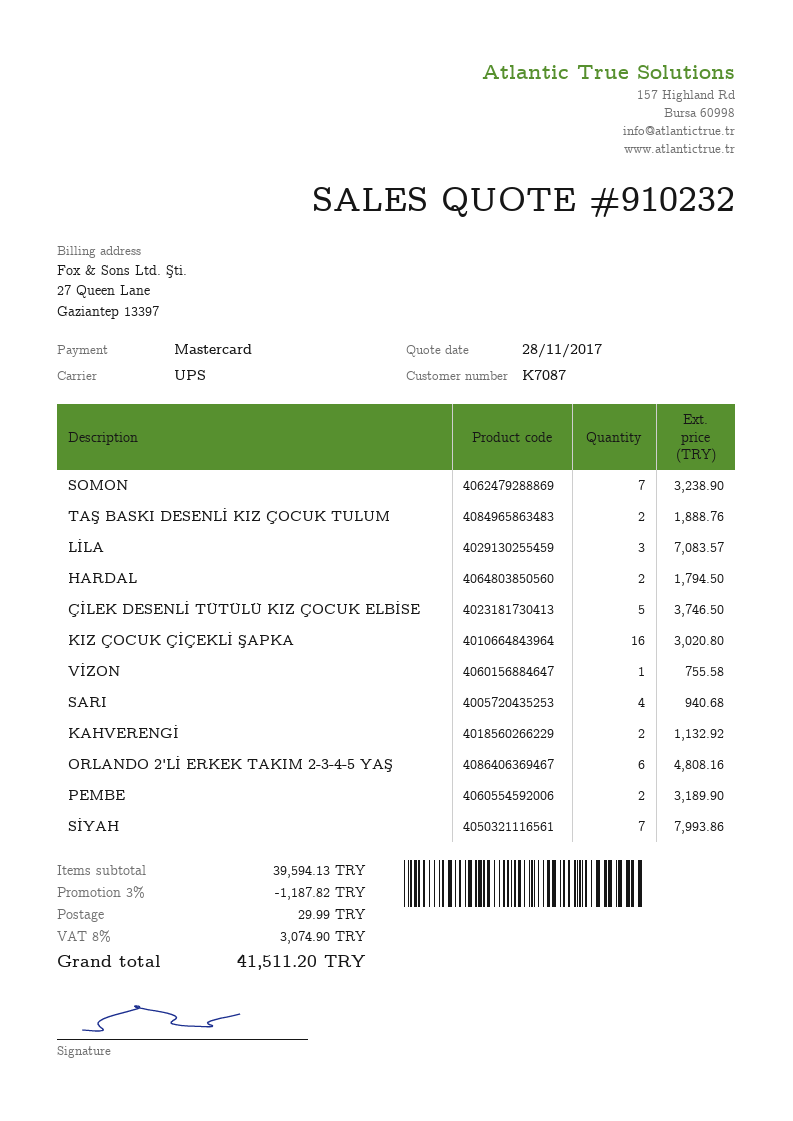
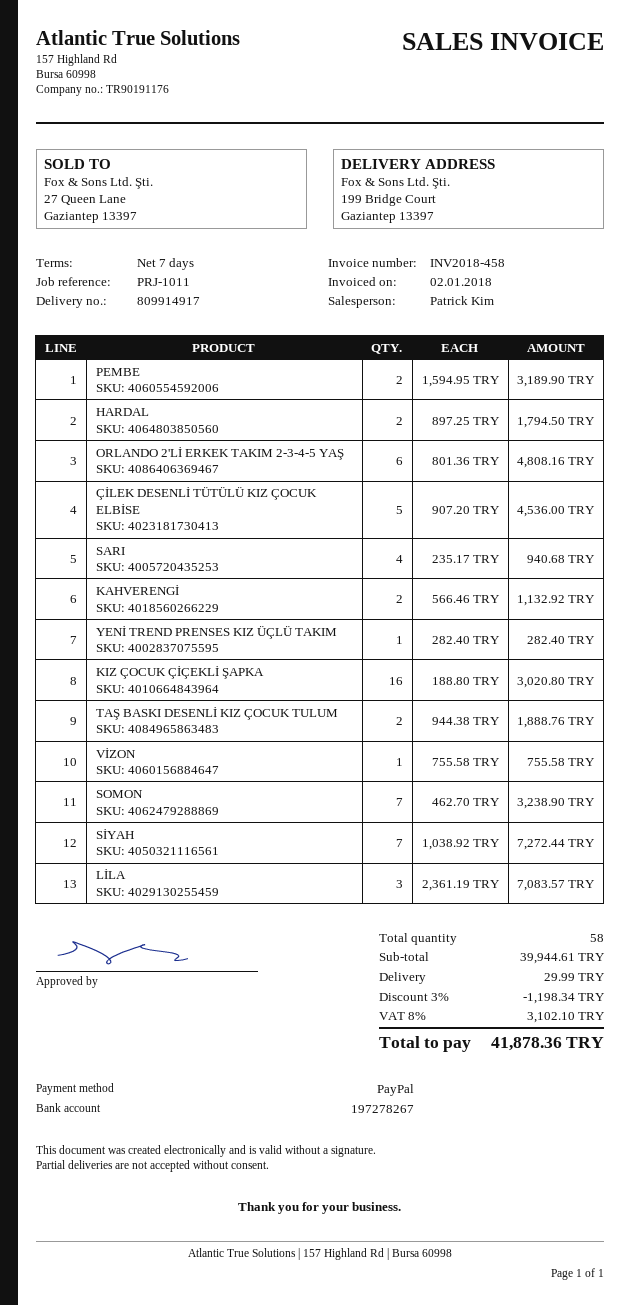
payment method: Mastercard -> PayPal
ÇİLEK DESENLİ TÜTÜLÜ KIZ ÇOCUK ELBİSE: 5 for 3746.50 -> 5 for 4536.00
SİYAH: 7 for 7993.86 -> 7 for 7272.44
YENİ TREND PRENSES KIZ ÜÇLÜ TAKIM: none -> 1 for 282.40
subtotal: 39594.13 -> 39944.61
discount: 3% = 1187.82 -> 3% = 1198.34
tax: 8% = 3074.90 -> 8% = 3102.10
total: 41511.20 -> 41878.36

